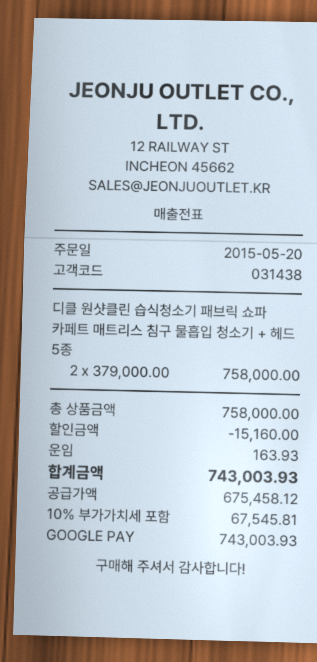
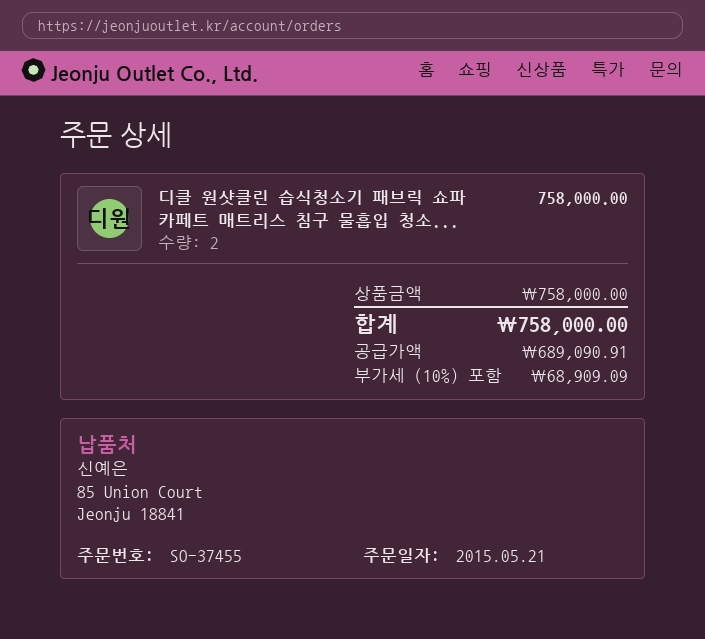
order date: 2015-05-20 -> 2015-05-21
discount: 15160.00 -> none
shipping: 163.93 -> none
net: 675458.12 -> 689090.91
tax: 10% = 67545.81 -> 10% = 68909.09
total: 743003.93 -> 758000.00

